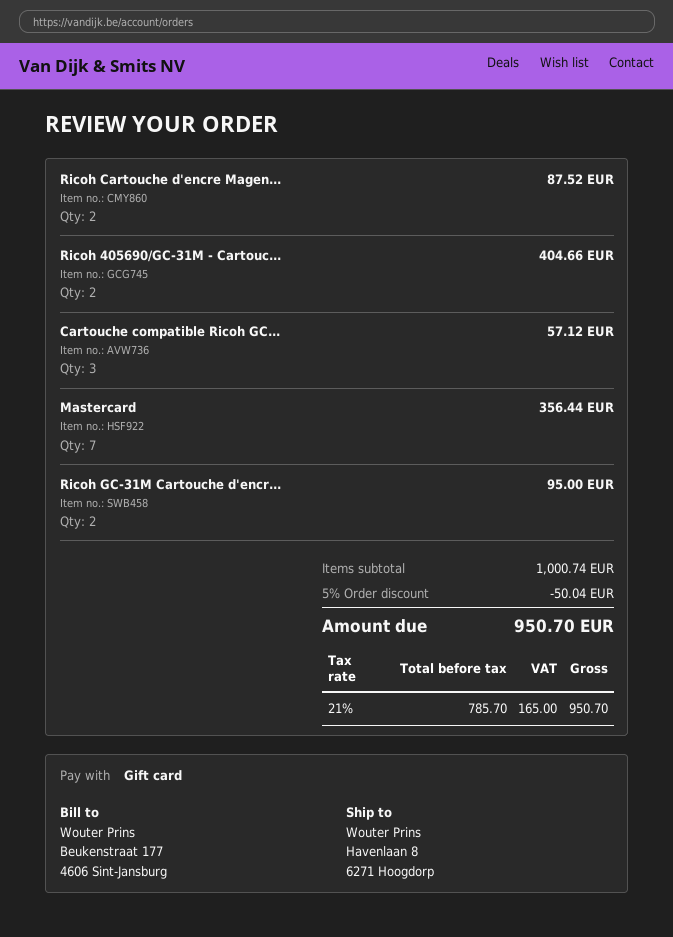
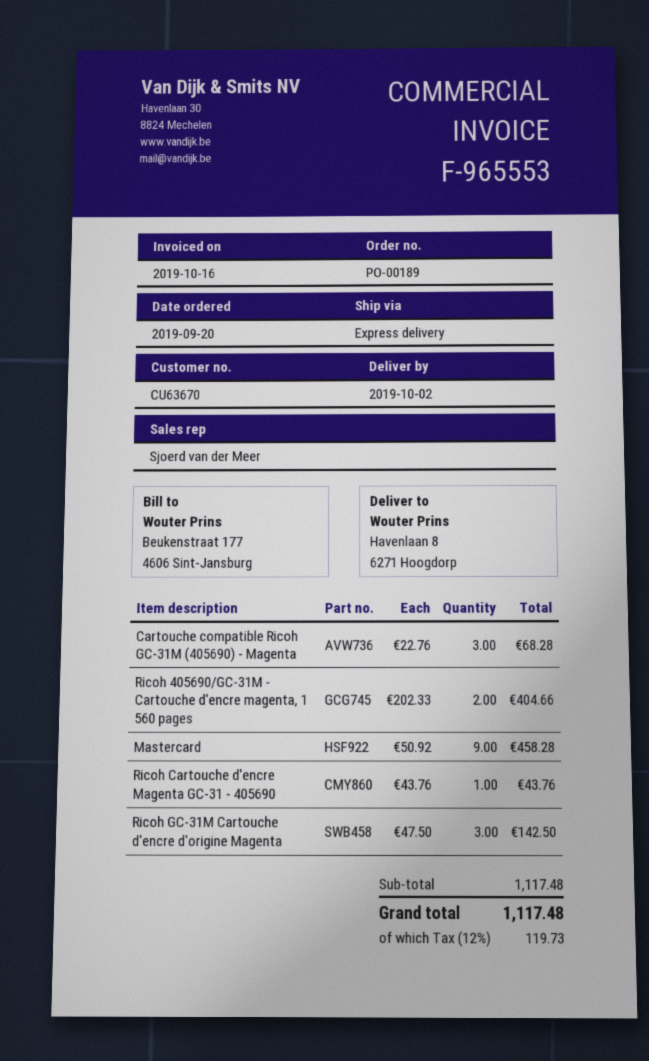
Ricoh Cartouche d'encre Magen...: 2 for 87.52 -> 1 for 43.76
Cartouche compatible Ricoh GC...: 3 for 57.12 -> 3 for 68.28
Mastercard: 7 for 356.44 -> 9 for 458.28
Ricoh GC-31M Cartouche d'encr...: 2 for 95.00 -> 3 for 142.50
subtotal: 1000.74 -> 1117.48
discount: 5% = 50.04 -> none
tax: 21% = 165.00 -> 12% = 119.73
total: 950.70 -> 1117.48

